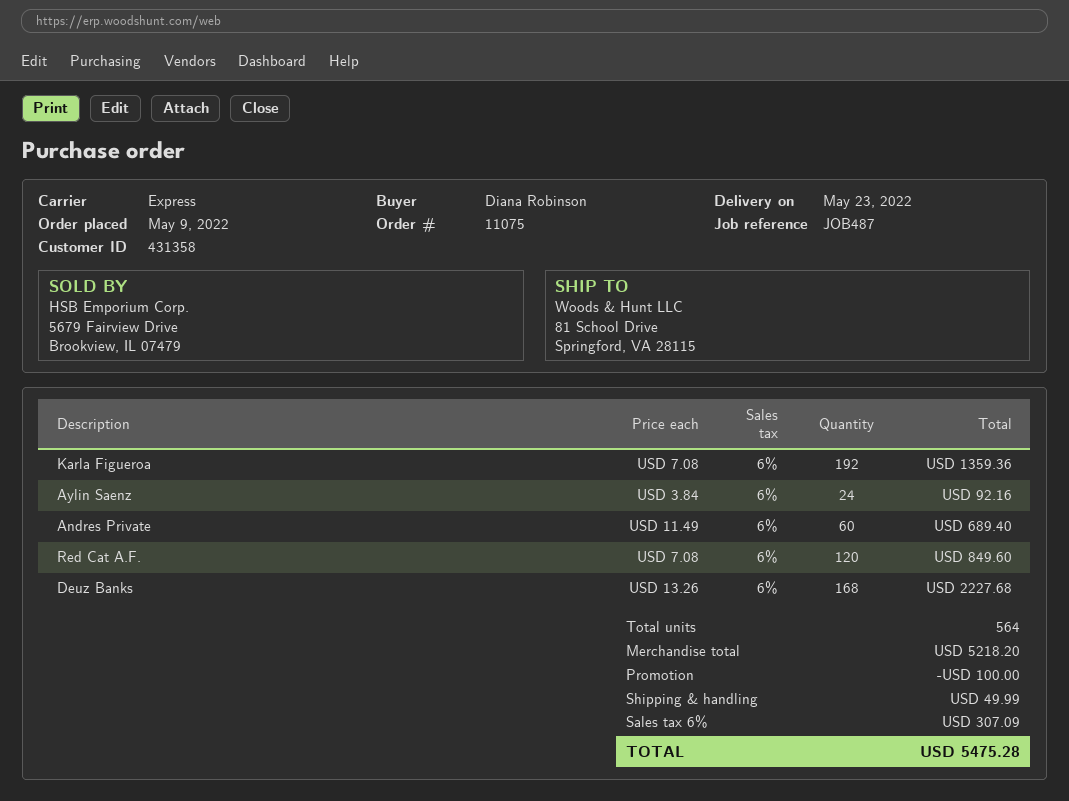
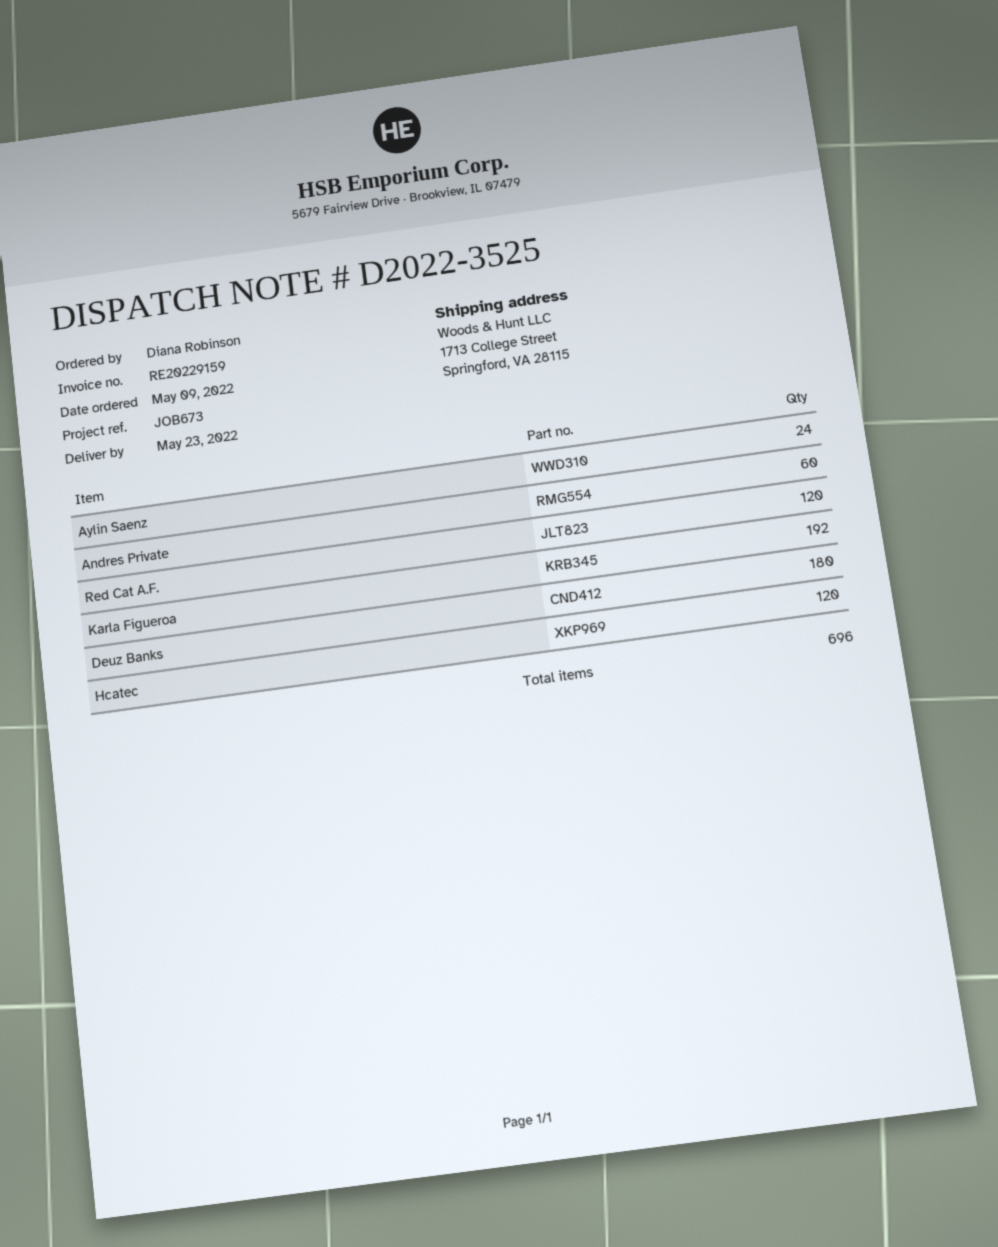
reference: JOB487 -> JOB673
ship to: 81 School Drive, Springford, VA 28115 -> 1713 College Street, Springford, VA 28115
Deuz Banks: 168 -> 180
Hcatec: none -> 120
total quantity: 564 -> 696

